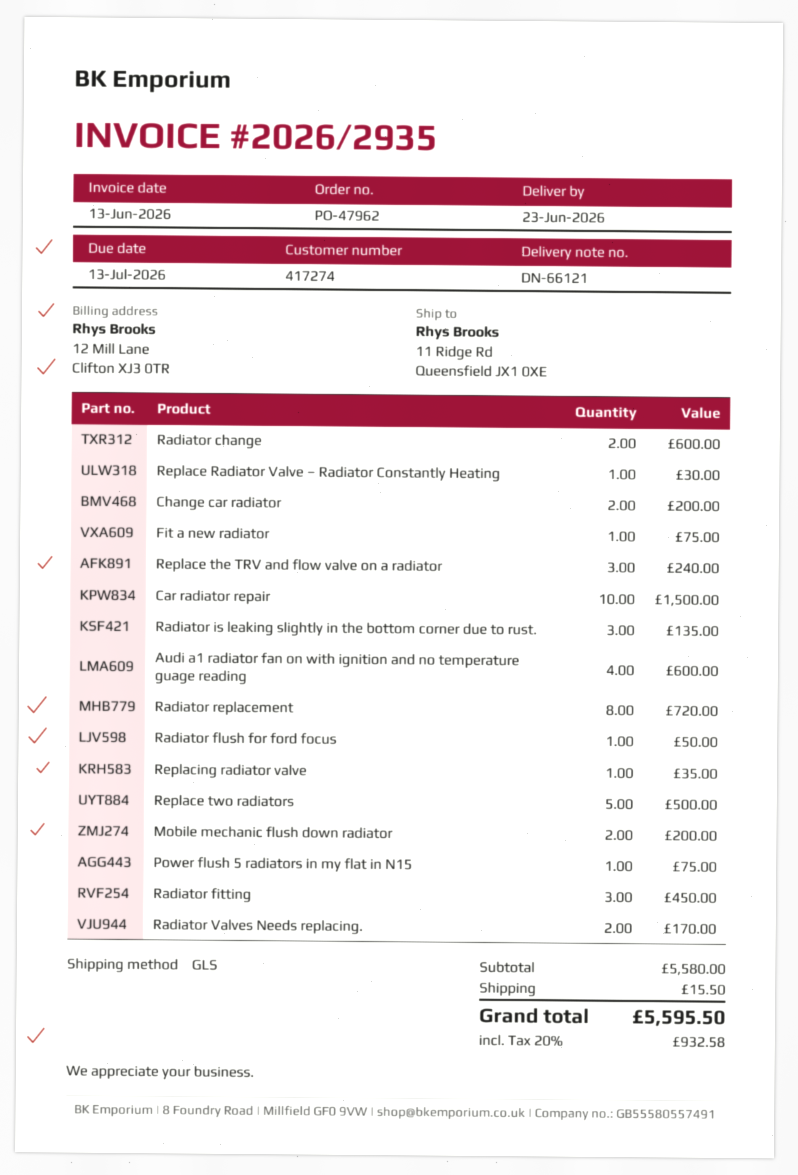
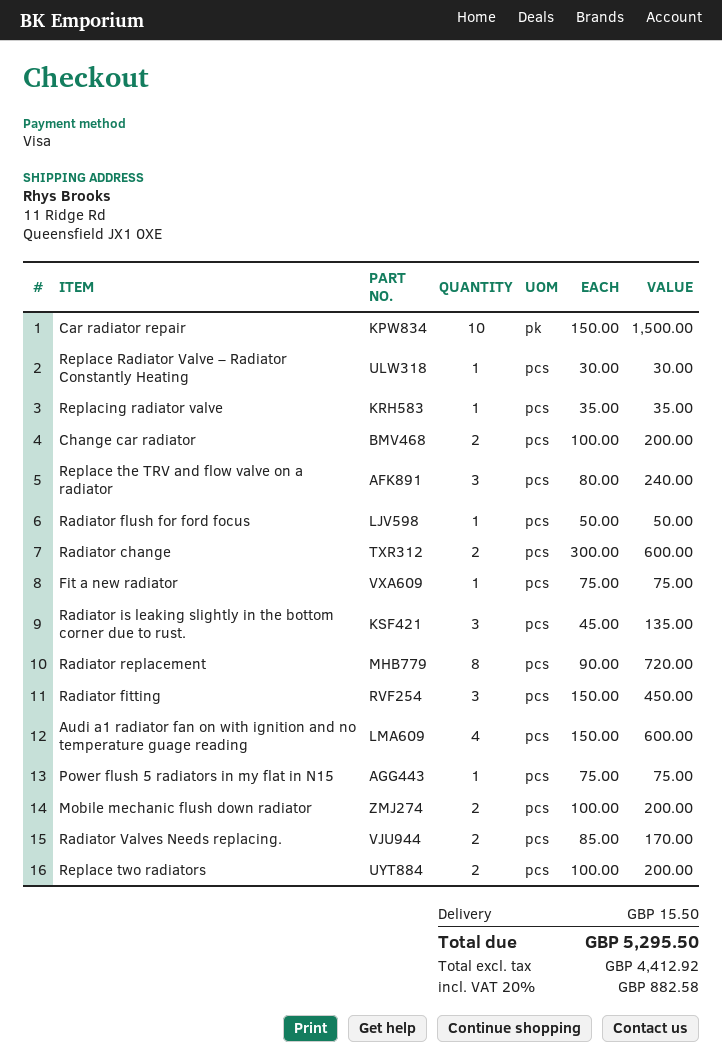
Replace two radiators: 5 for 500.00 -> 2 for 200.00
tax: 20% = 932.58 -> 20% = 882.58
total: 5595.50 -> 5295.50

